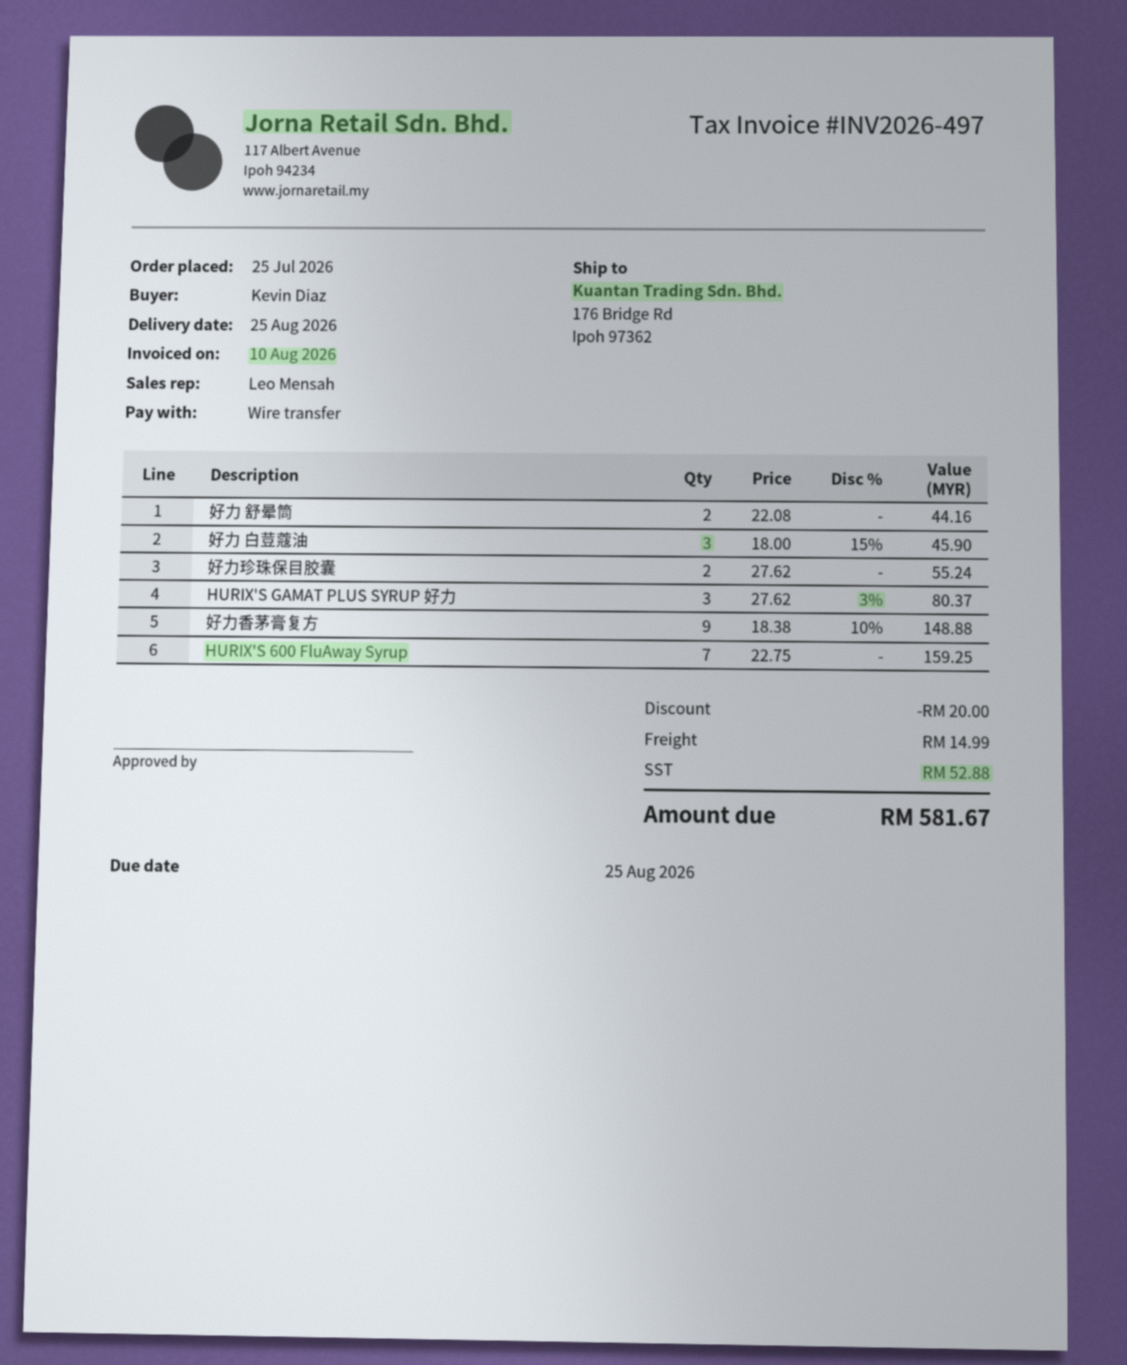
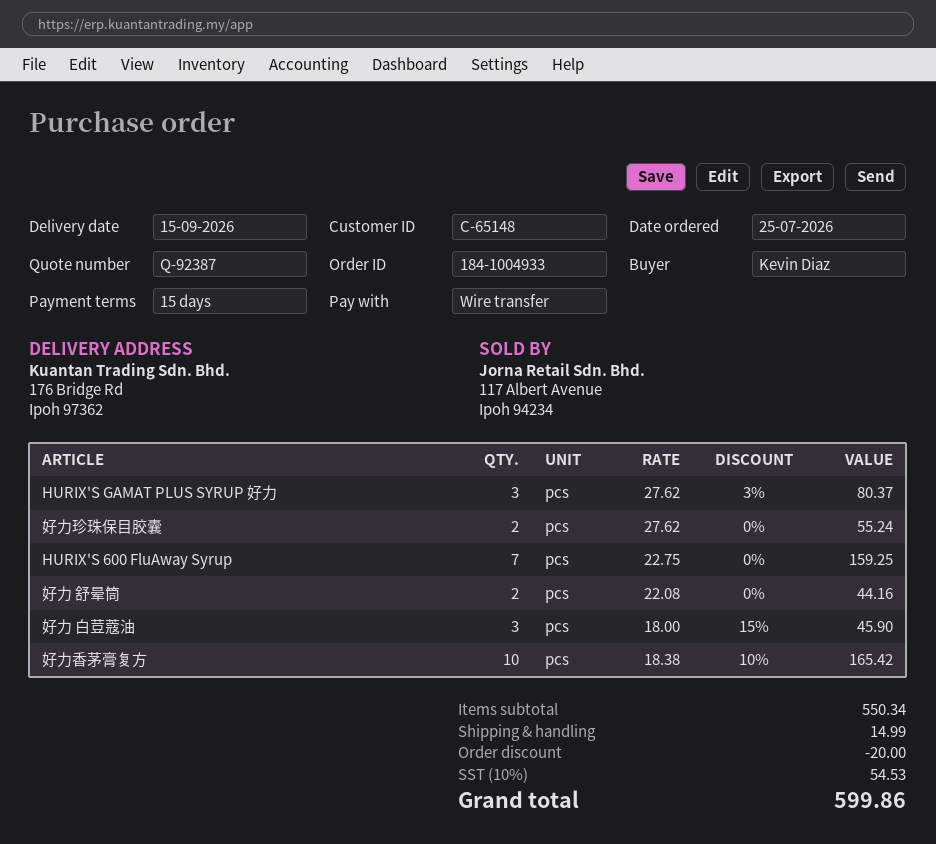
delivery date: 2026-08-25 -> 2026-09-15
好力香茅膏复方: 9 x 18.38 - 10% = 148.88 -> 10 x 18.38 - 10% = 165.42
tax: 52.88 -> 54.53
total: 581.67 -> 599.86

